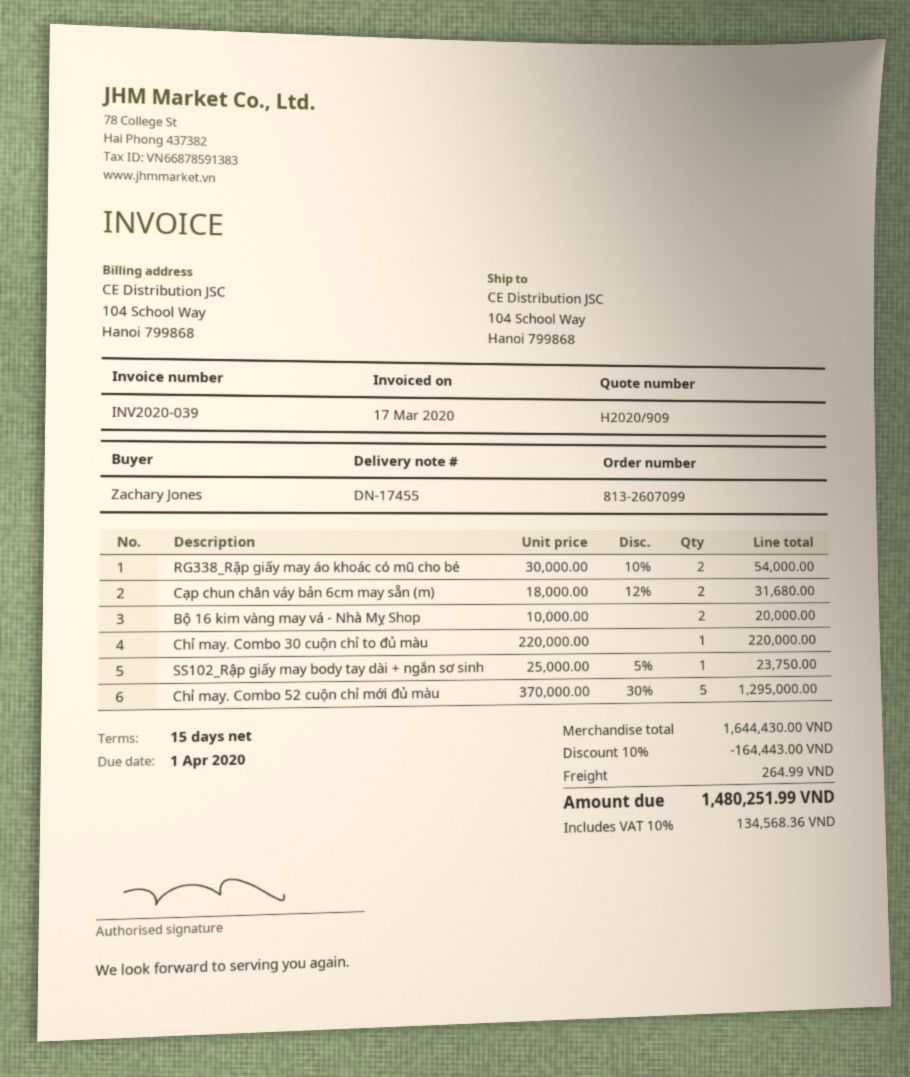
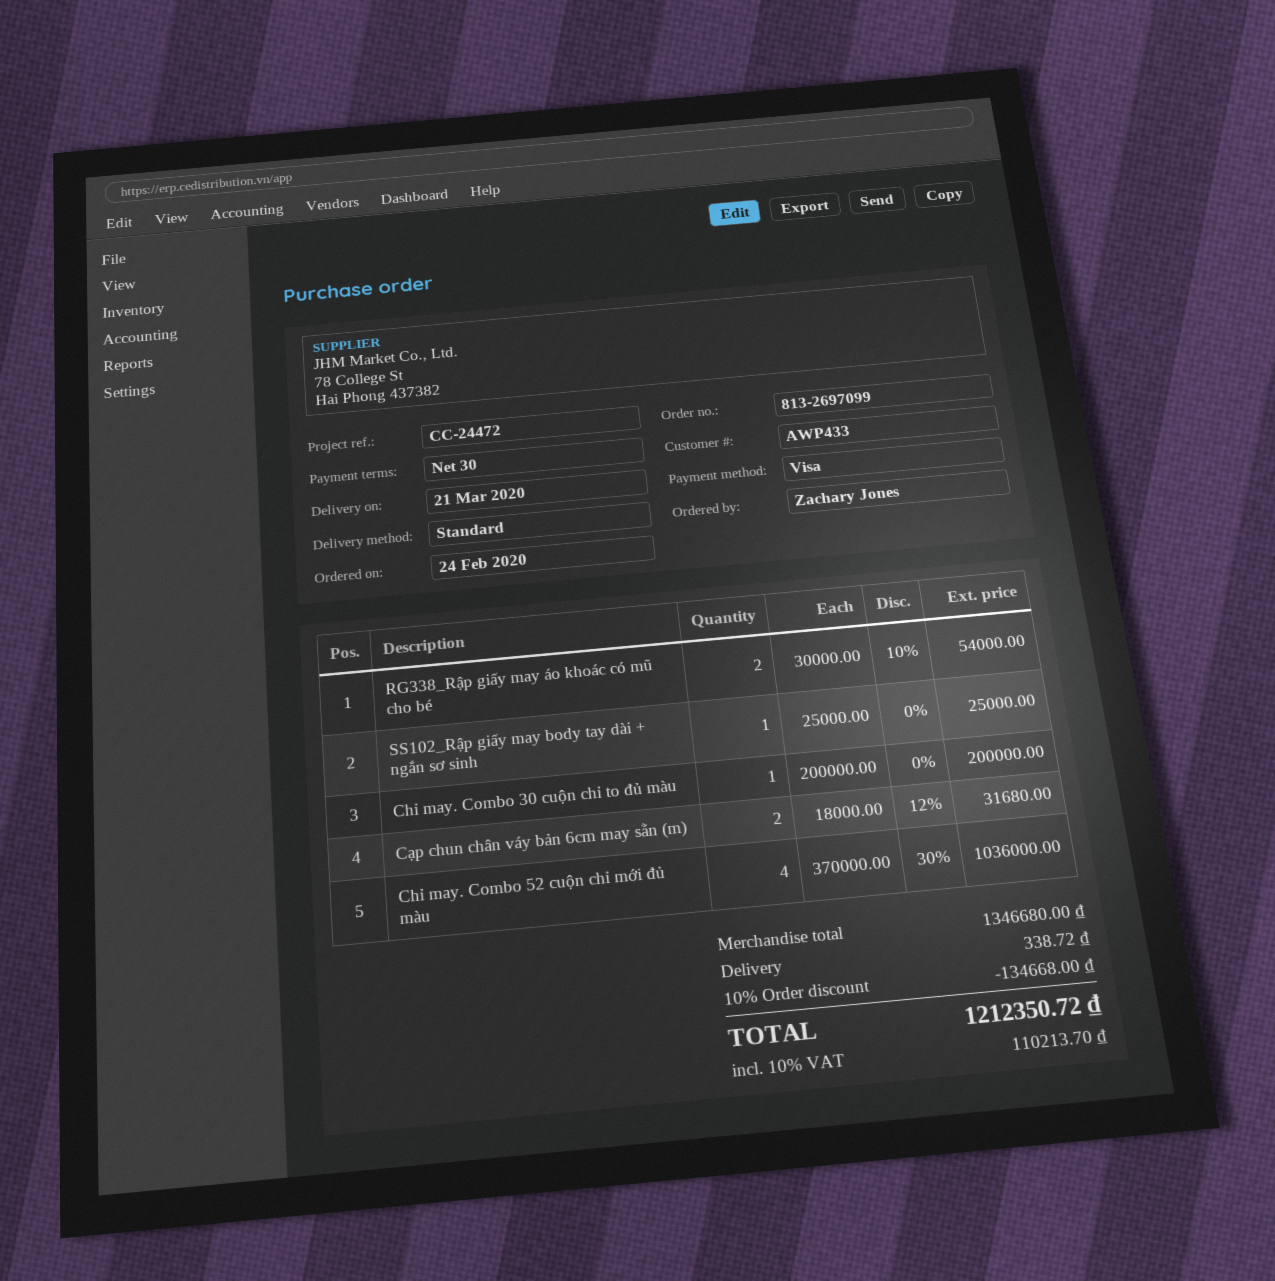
order number: 813-2607099 -> 813-2697099
payment terms: 15 days -> 30 days
Bộ 16 kim vàng may vá - Nhà Mỵ Shop: 2 x 10000.00 = 20000.00 -> none
Chỉ may. Combo 30 cuộn chỉ to đủ màu: 1 x 220000.00 = 220000.00 -> 1 x 200000.00 = 200000.00
SS102_Rập giấy may body tay dài + ngắn sơ sinh: 1 x 25000.00 - 5% = 23750.00 -> 1 x 25000.00 = 25000.00
Chỉ may. Combo 52 cuộn chỉ mới đủ màu: 5 x 370000.00 - 30% = 1295000.00 -> 4 x 370000.00 - 30% = 1036000.00
subtotal: 1644430.00 -> 1346680.00
discount: 10% = 164443.00 -> 10% = 134668.00
shipping: 264.99 -> 338.72
tax: 10% = 134568.36 -> 10% = 110213.70
total: 1480251.99 -> 1212350.72

